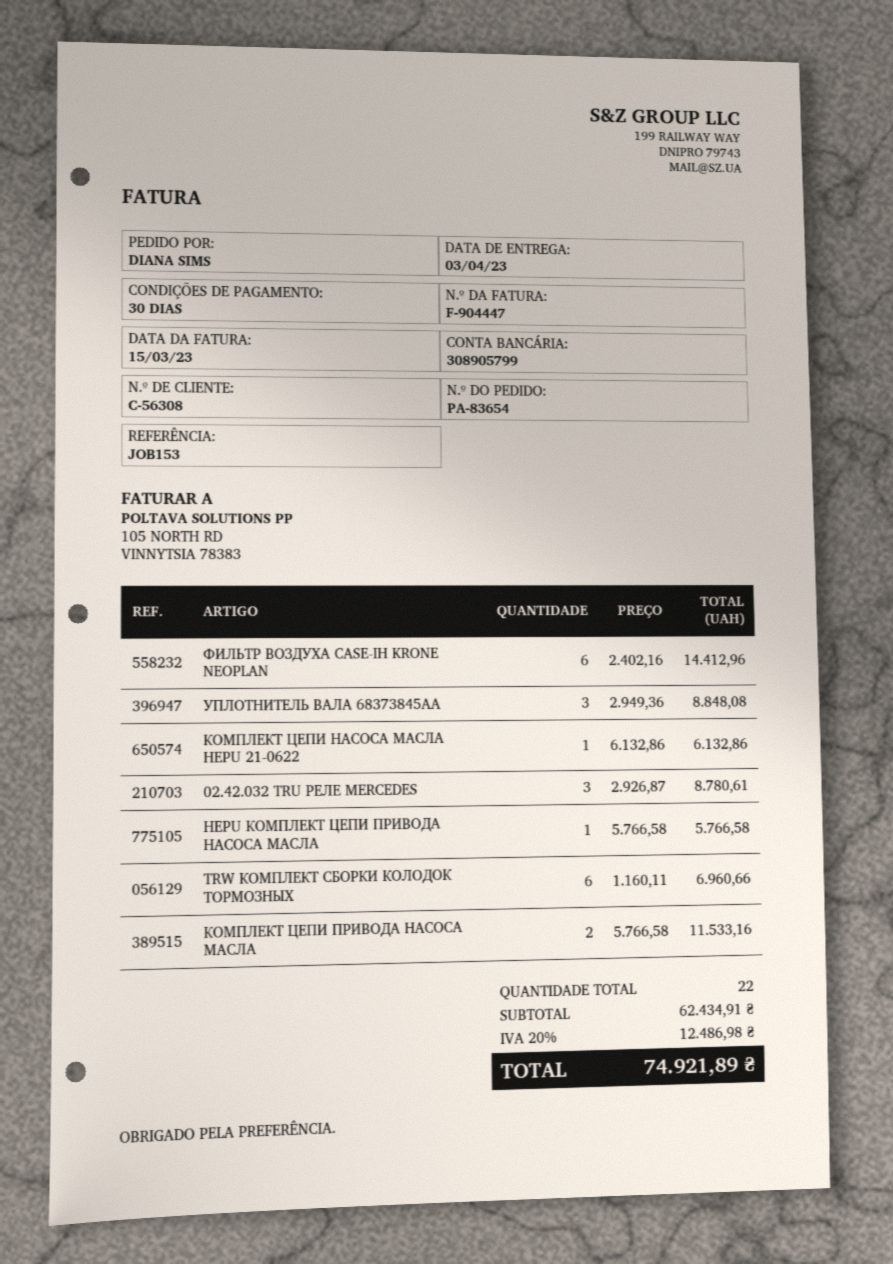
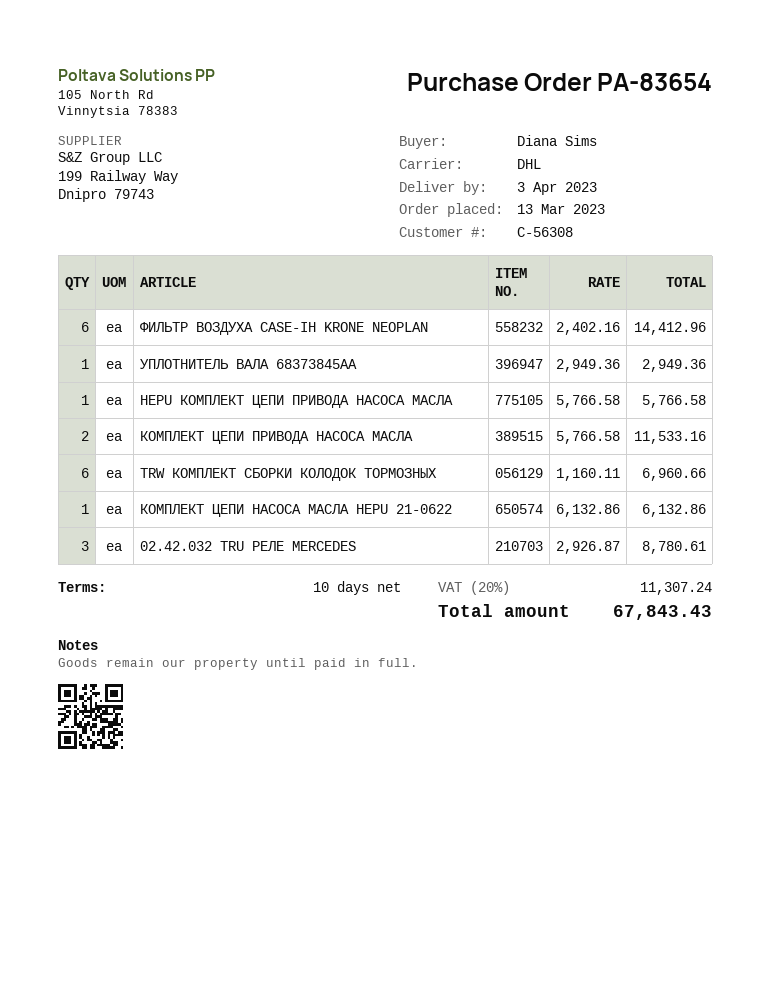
payment terms: 30 days -> 10 days
УПЛОТНИТЕЛЬ ВАЛА 68373845AA: 3 x 2949.36 = 8848.08 -> 1 x 2949.36 = 2949.36
tax: 20% = 12486.98 -> 20% = 11307.24
total: 74921.89 -> 67843.43

